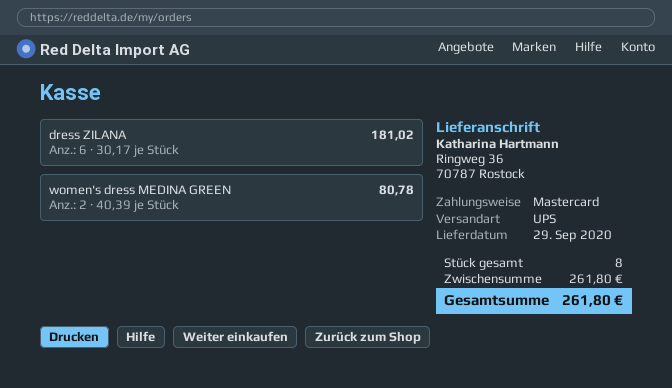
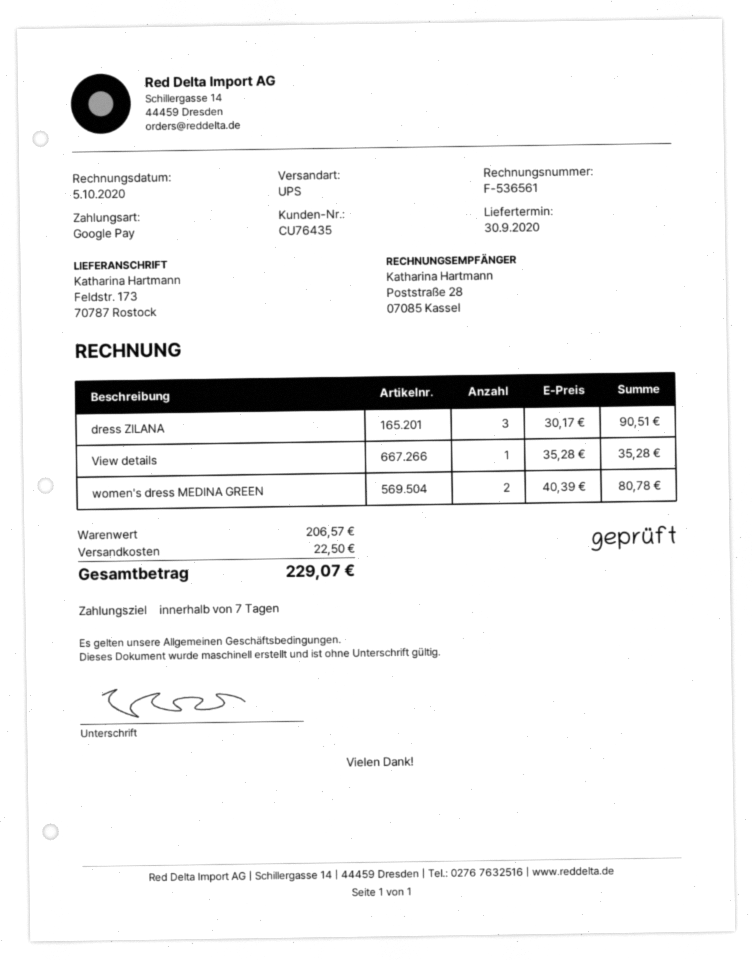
delivery date: 2020-09-29 -> 2020-09-30
payment method: Mastercard -> Google Pay
ship to: Ringweg 36, 70787 Rostock -> Feldstr. 173, 70787 Rostock
dress ZILANA: 6 x 30.17 = 181.02 -> 3 x 30.17 = 90.51
View details: none -> 1 x 35.28 = 35.28
subtotal: 261.80 -> 206.57
shipping: none -> 22.50
total: 261.80 -> 229.07

